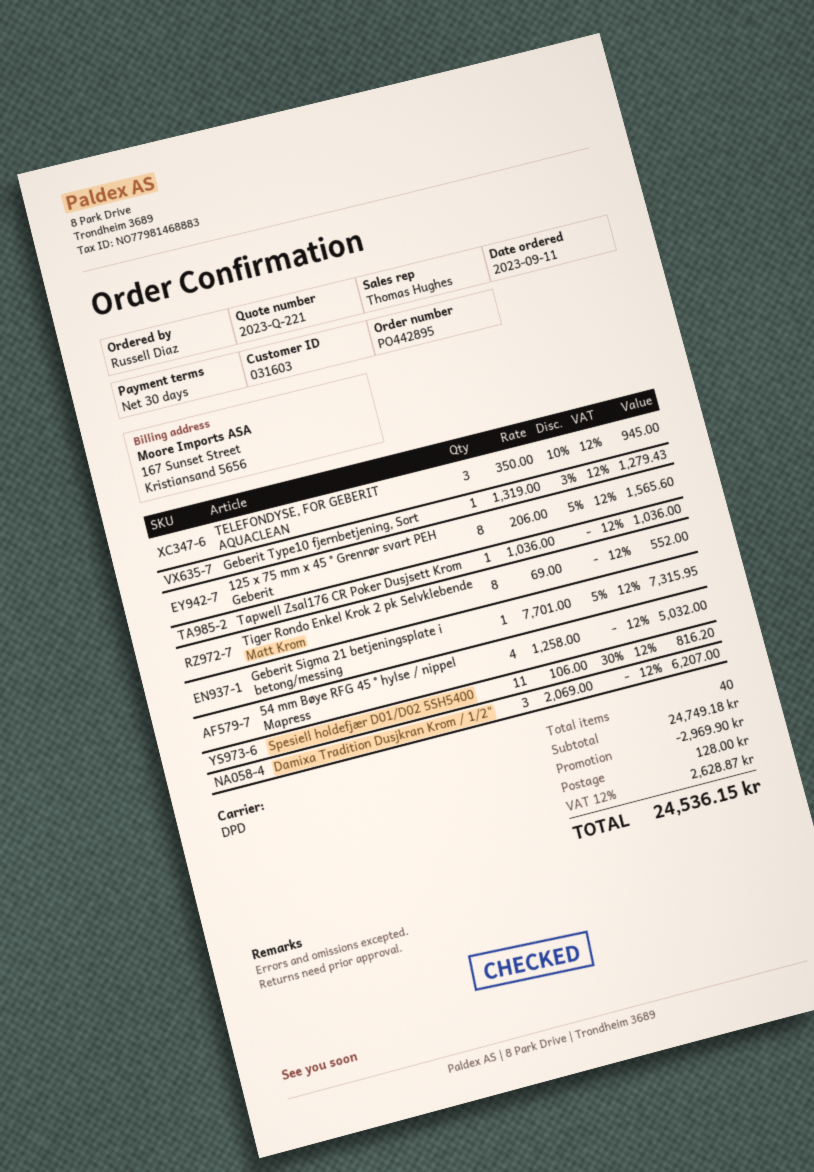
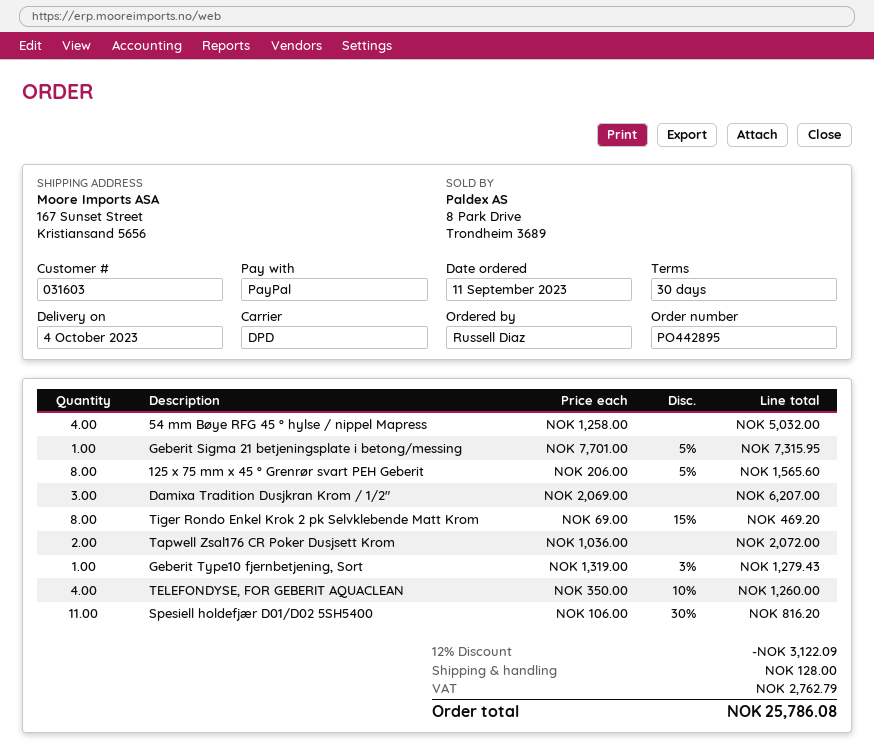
TELEFONDYSE, FOR GEBERIT AQUACLEAN: 3 x 350.00 - 10% = 945.00 -> 4 x 350.00 - 10% = 1260.00
Tapwell Zsal176 CR Poker Dusjsett Krom: 1 x 1036.00 = 1036.00 -> 2 x 1036.00 = 2072.00
Tiger Rondo Enkel Krok 2 pk Selvklebende Matt Krom: 8 x 69.00 = 552.00 -> 8 x 69.00 - 15% = 469.20
discount: 2969.90 -> 3122.09
tax: 2628.87 -> 2762.79
total: 24536.15 -> 25786.08

